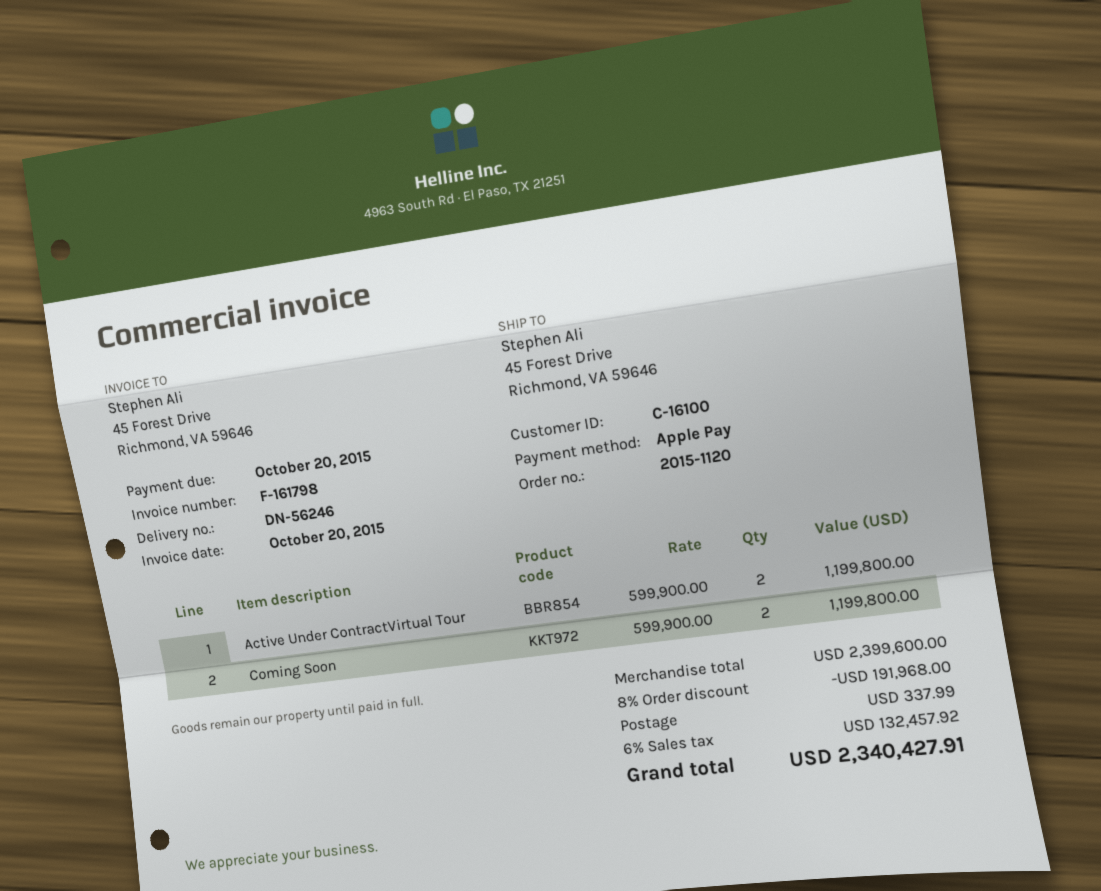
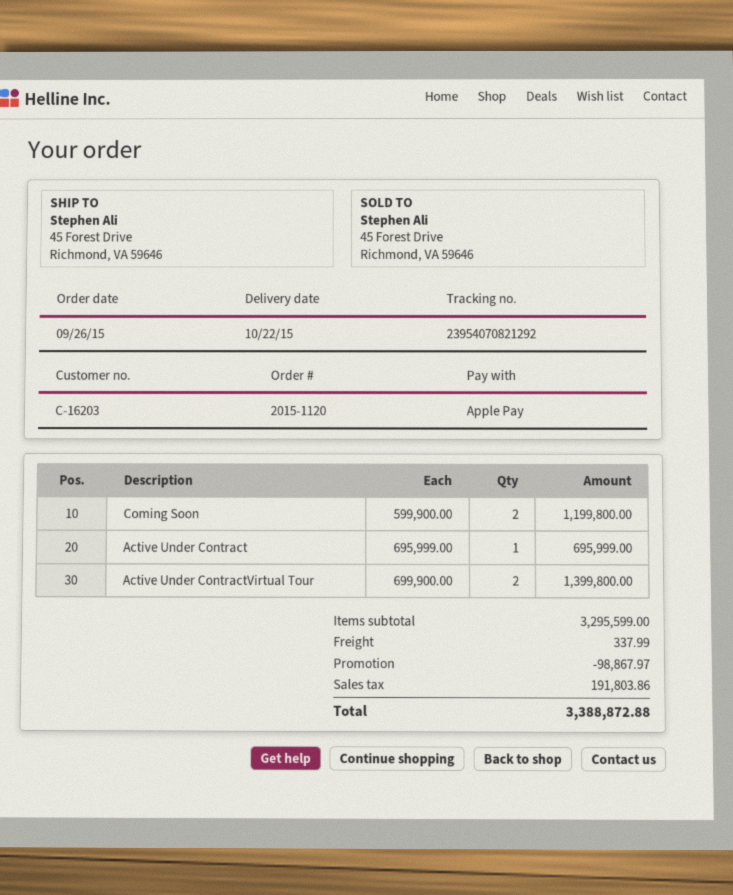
customer number: C-16100 -> C-16203
Active Under ContractVirtual Tour: 2 x 599900.00 = 1199800.00 -> 2 x 699900.00 = 1399800.00
Active Under Contract: none -> 1 x 695999.00 = 695999.00
subtotal: 2399600.00 -> 3295599.00
discount: 191968.00 -> 98867.97
tax: 132457.92 -> 191803.86
total: 2340427.91 -> 3388872.88

